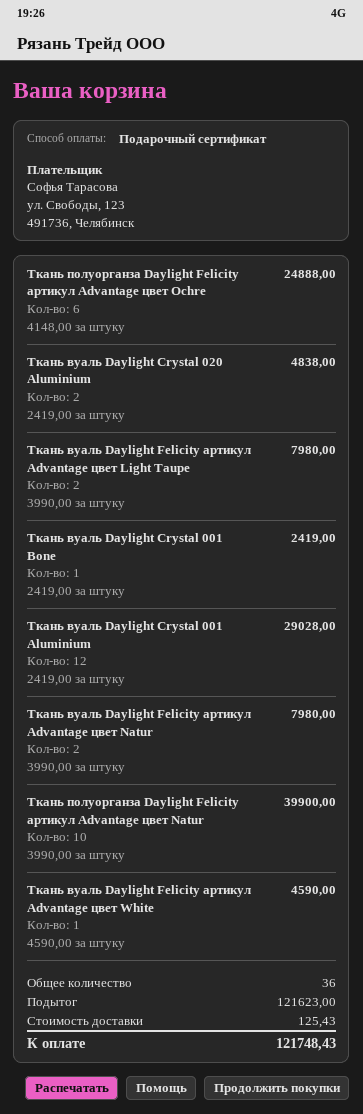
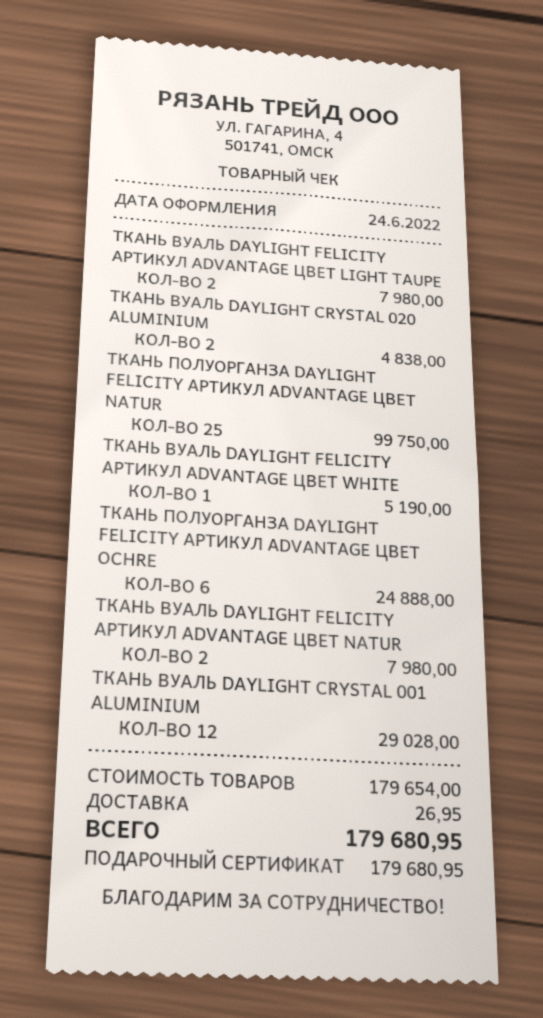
Ткань вуаль Daylight Crystal 001 Bone: 1 for 2419.00 -> none
Ткань полуорганза Daylight Felicity артикул Advantage цвет Natur: 10 for 39900.00 -> 25 for 99750.00
Ткань вуаль Daylight Felicity артикул Advantage цвет White: 1 for 4590.00 -> 1 for 5190.00
subtotal: 121623.00 -> 179654.00
shipping: 125.43 -> 26.95
total: 121748.43 -> 179680.95

